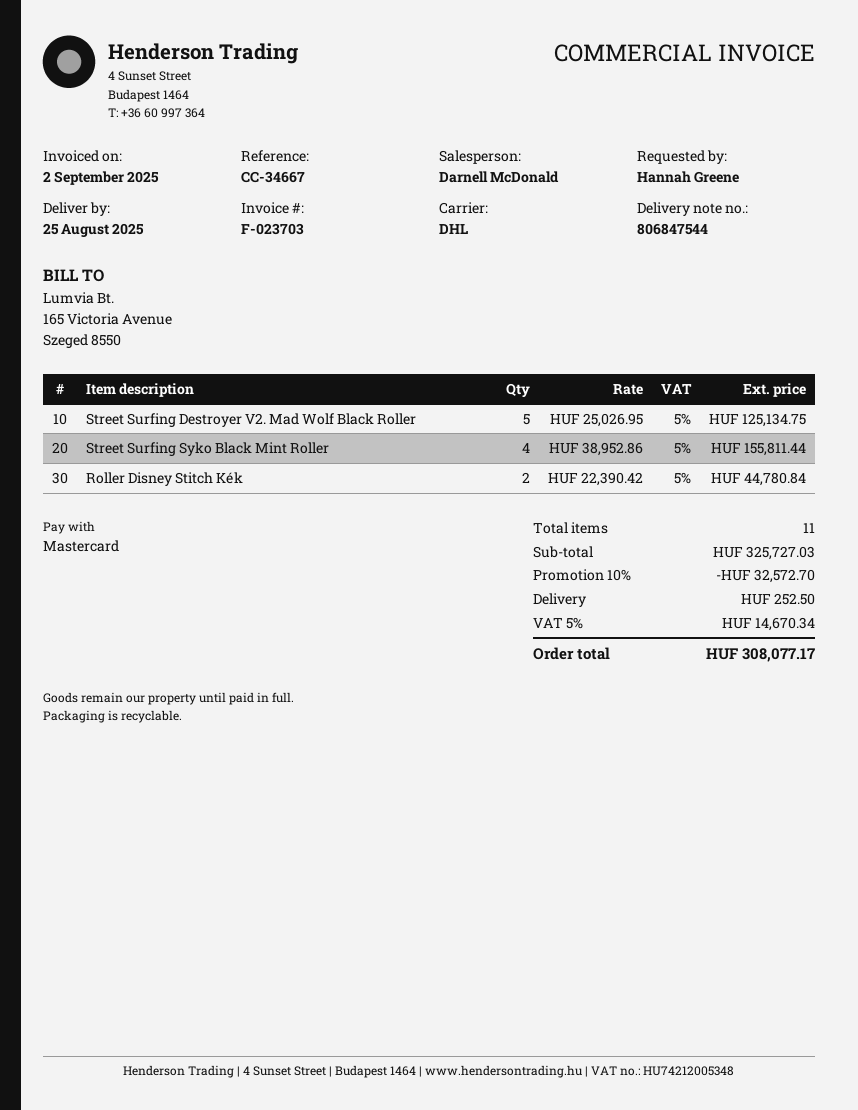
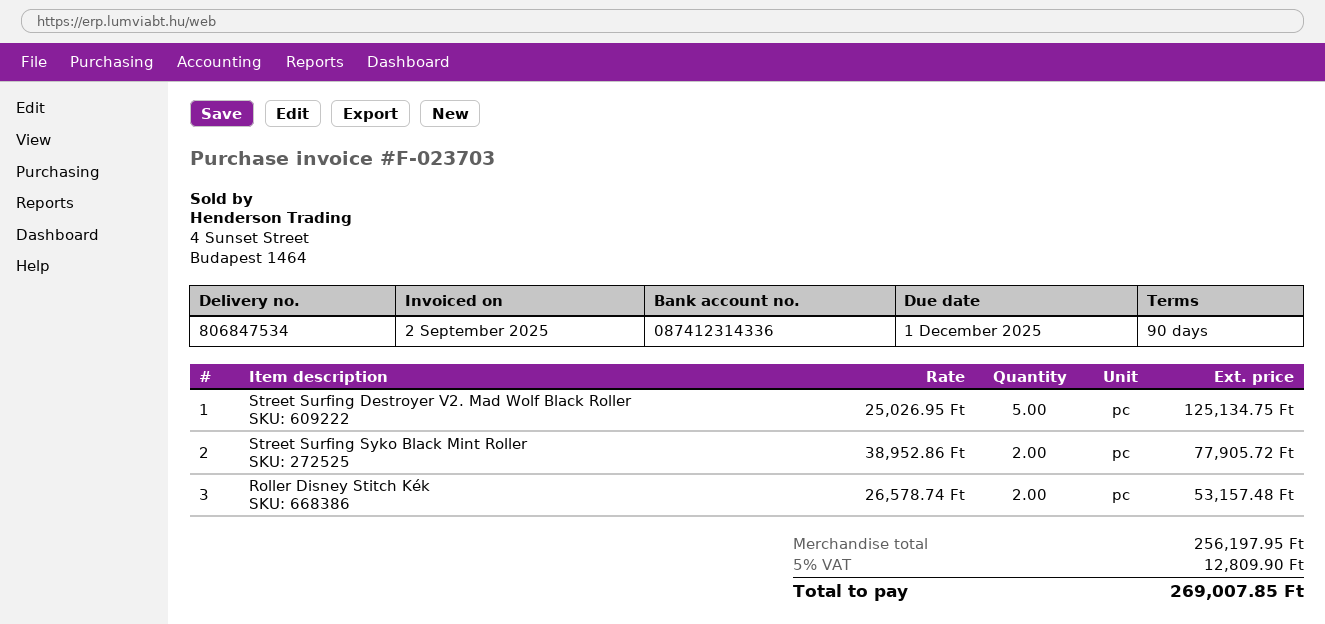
delivery note number: 806847544 -> 806847534
Street Surfing Syko Black Mint Roller: 4 x 38952.86 = 155811.44 -> 2 x 38952.86 = 77905.72
Roller Disney Stitch Kék: 2 x 22390.42 = 44780.84 -> 2 x 26578.74 = 53157.48
subtotal: 325727.03 -> 256197.95
discount: 10% = 32572.70 -> none
shipping: 252.50 -> none
tax: 5% = 14670.34 -> 5% = 12809.90
total: 308077.17 -> 269007.85

